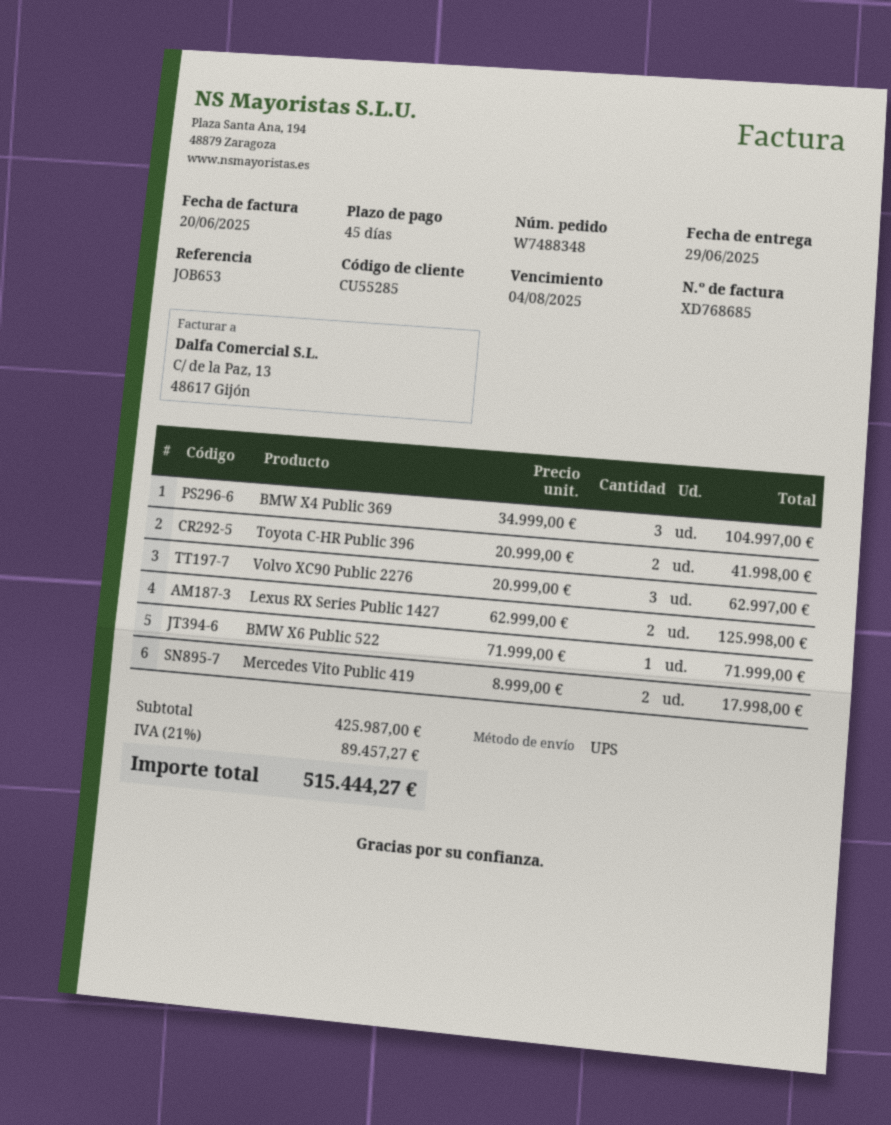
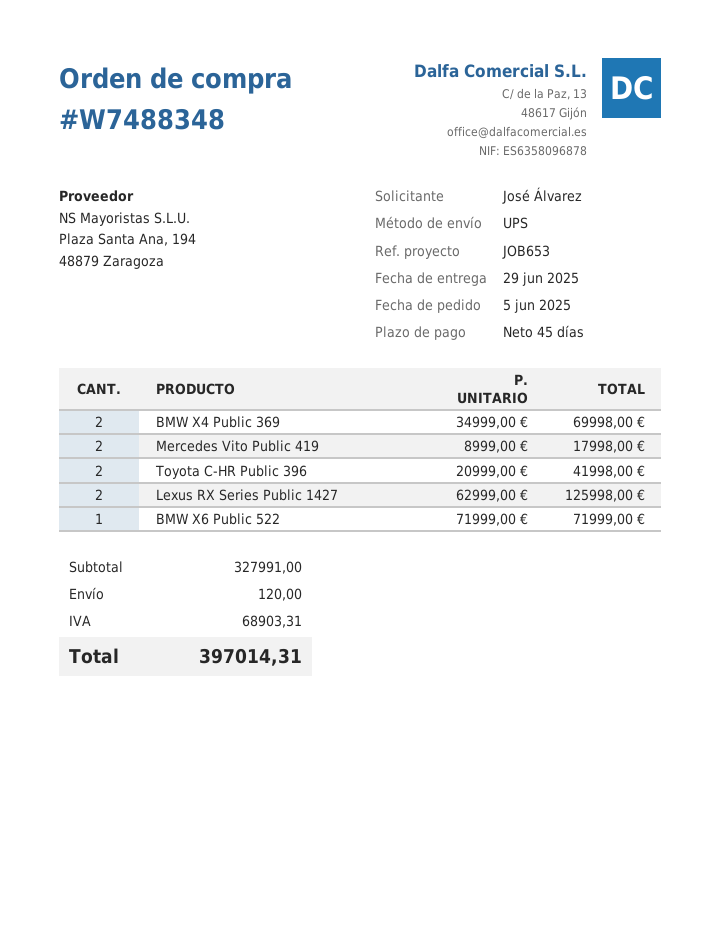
BMW X4 Public 369: 3 x 34999.00 = 104997.00 -> 2 x 34999.00 = 69998.00
Volvo XC90 Public 2276: 3 x 20999.00 = 62997.00 -> none
subtotal: 425987.00 -> 327991.00
shipping: none -> 120.00
tax: 89457.27 -> 68903.31
total: 515444.27 -> 397014.31

